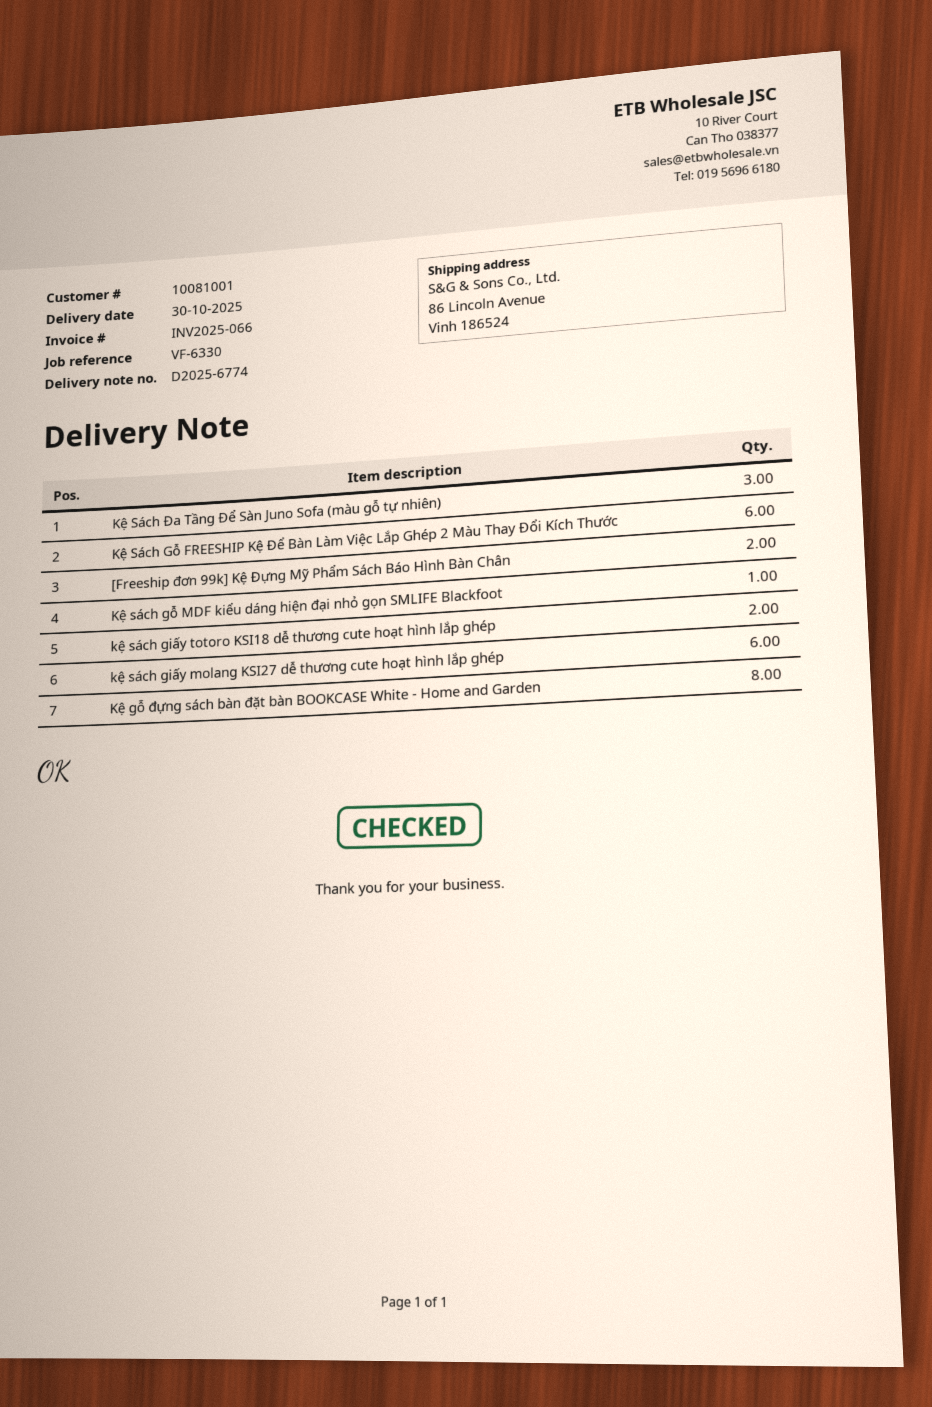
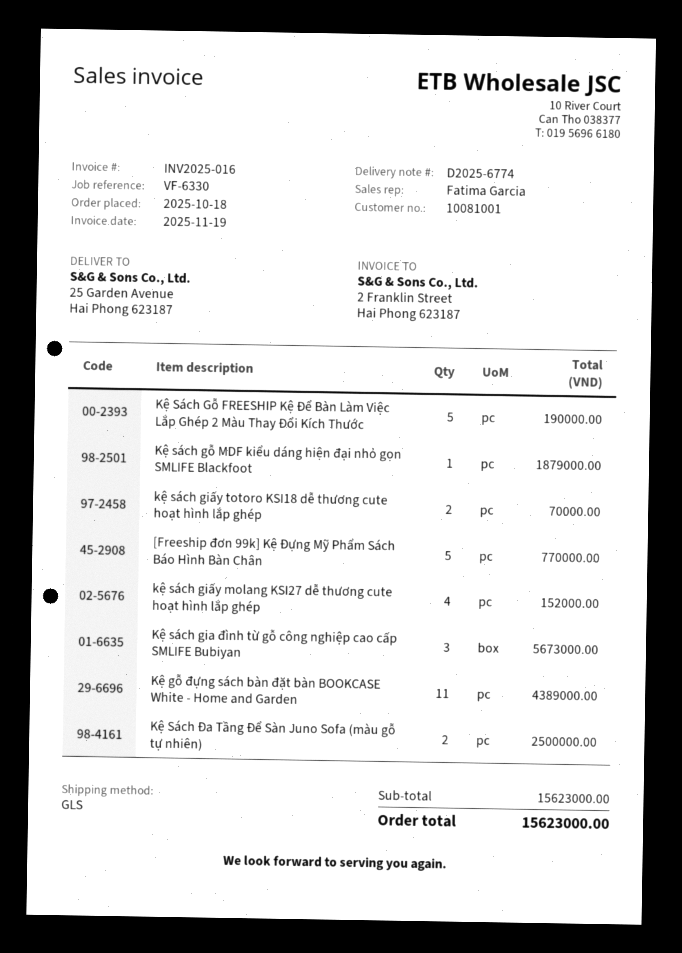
invoice number: INV2025-066 -> INV2025-016
ship to: 86 Lincoln Avenue, Vinh 186524 -> 25 Garden Avenue, Hai Phong 623187
Kệ Sách Đa Tầng Để Sàn Juno Sofa (màu gỗ tự nhiên): 3 -> 2
Kệ Sách Gỗ FREESHIP Kệ Để Bàn Làm Việc Lắp Ghép 2 Màu Thay Đổi Kích Thước: 6 -> 5
[Freeship đơn 99k] Kệ Đựng Mỹ Phẩm Sách Báo Hình Bàn Chân: 2 -> 5
kệ sách giấy molang KSI27 dễ thương cute hoạt hình lắp ghép: 6 -> 4
Kệ gỗ đựng sách bàn đặt bàn BOOKCASE White - Home and Garden: 8 -> 11
Kệ sách gia đình từ gỗ công nghiệp cao cấp SMLIFE Bubiyan: none -> 3

